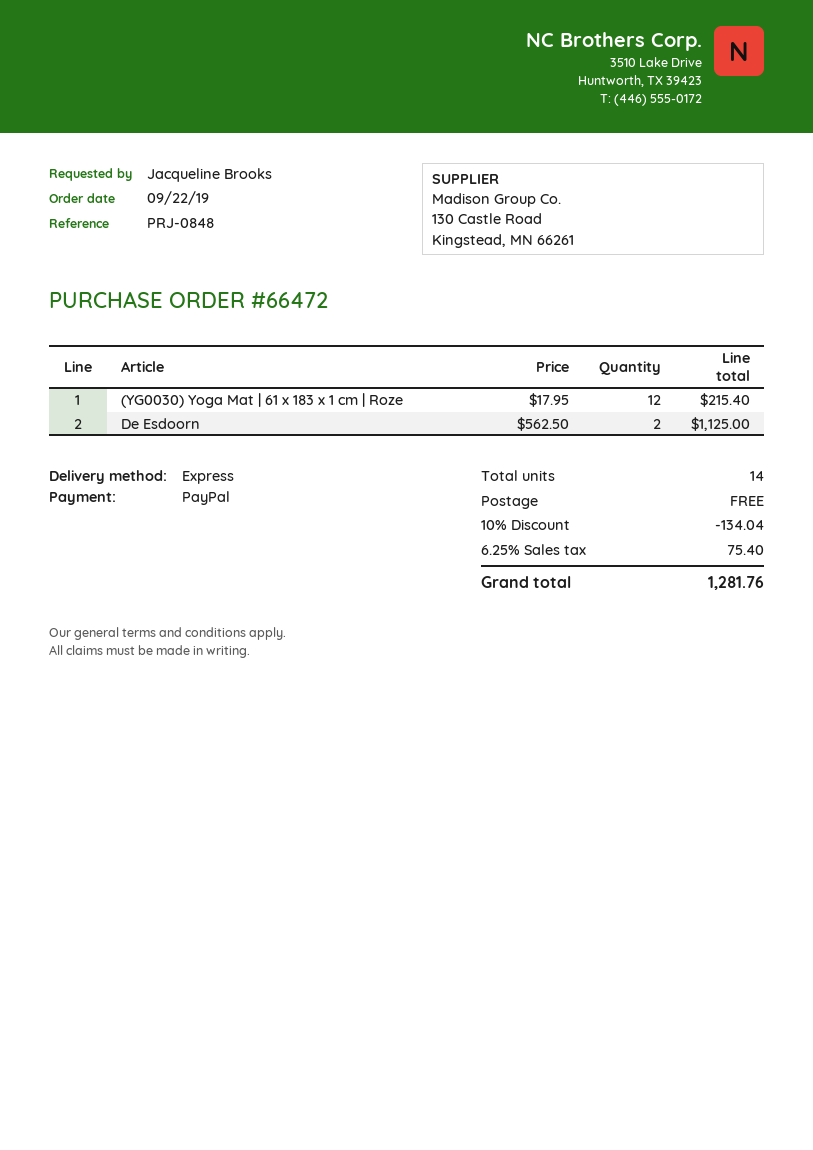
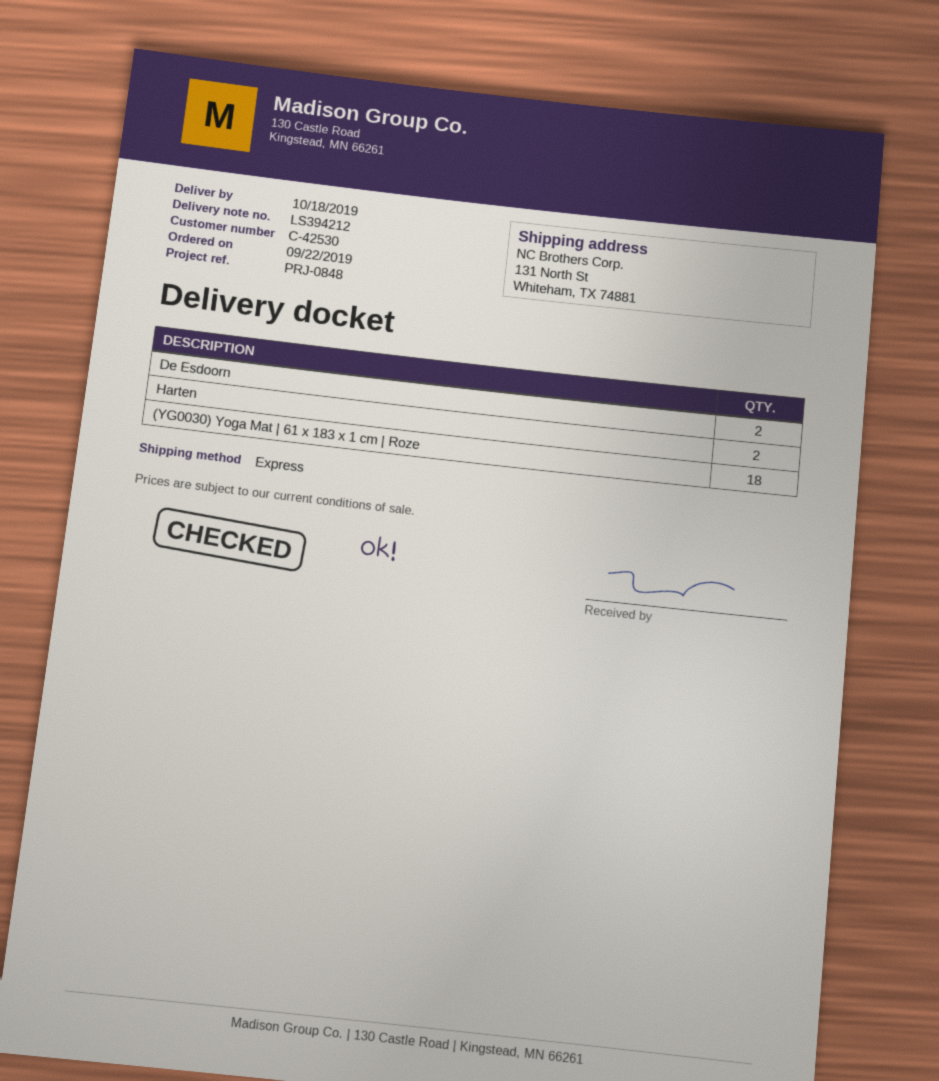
(YG0030) Yoga Mat | 61 x 183 x 1 cm | Roze: 12 -> 18
Harten: none -> 2

